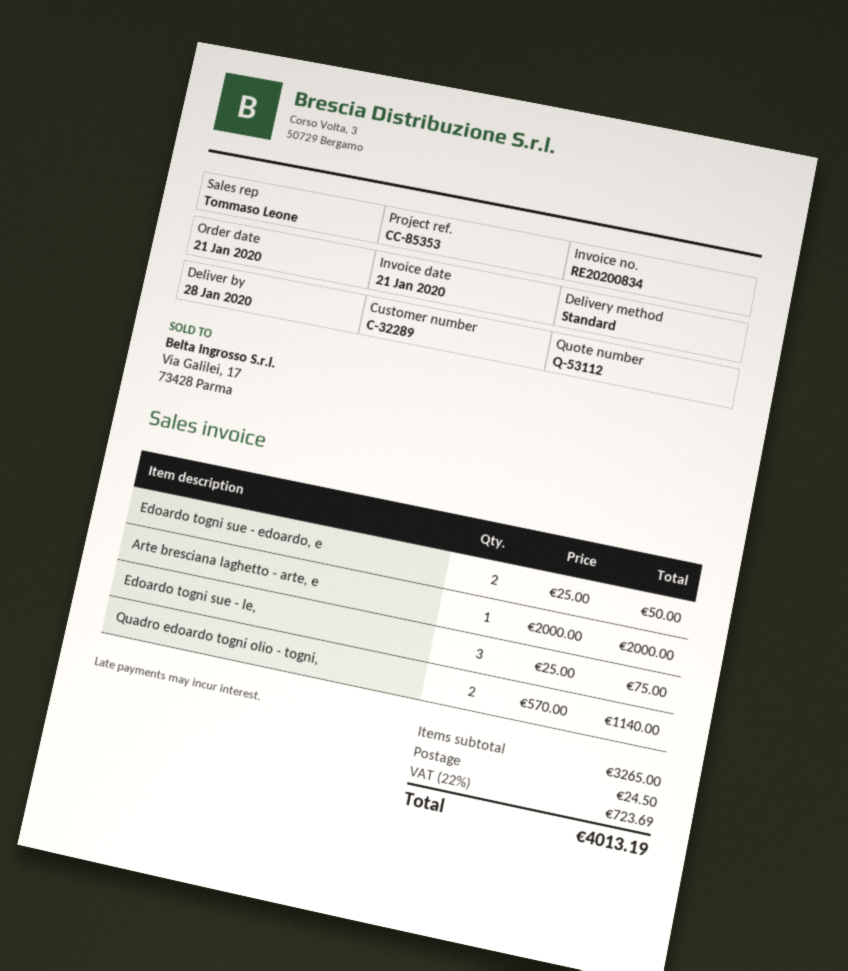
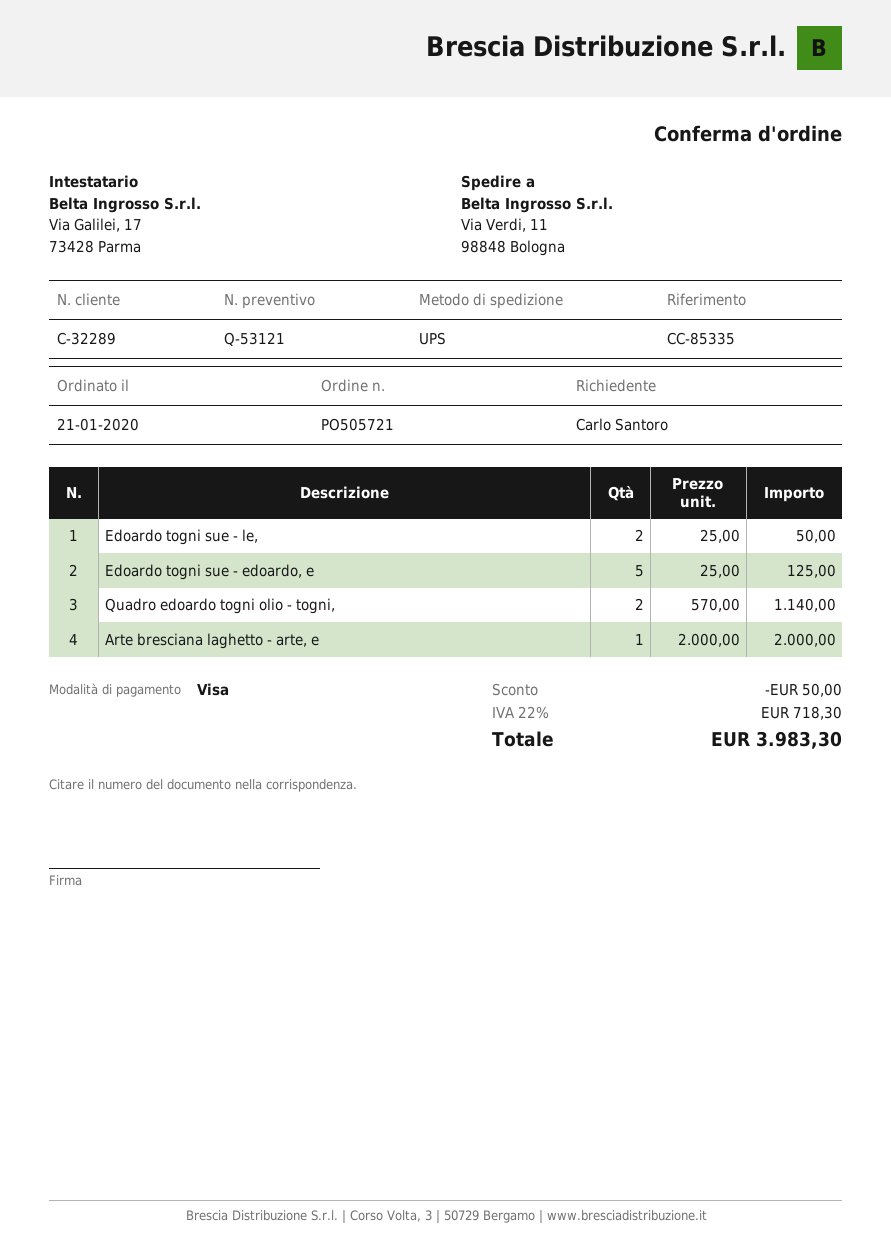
quote number: Q-53112 -> Q-53121
reference: CC-85353 -> CC-85335
shipping method: standard -> UPS
Edoardo togni sue - edoardo, e: 2 x 25.00 = 50.00 -> 5 x 25.00 = 125.00
Edoardo togni sue - le,: 3 x 25.00 = 75.00 -> 2 x 25.00 = 50.00
discount: none -> 50.00
shipping: 24.50 -> none
tax: 22% = 723.69 -> 22% = 718.30
total: 4013.19 -> 3983.30

